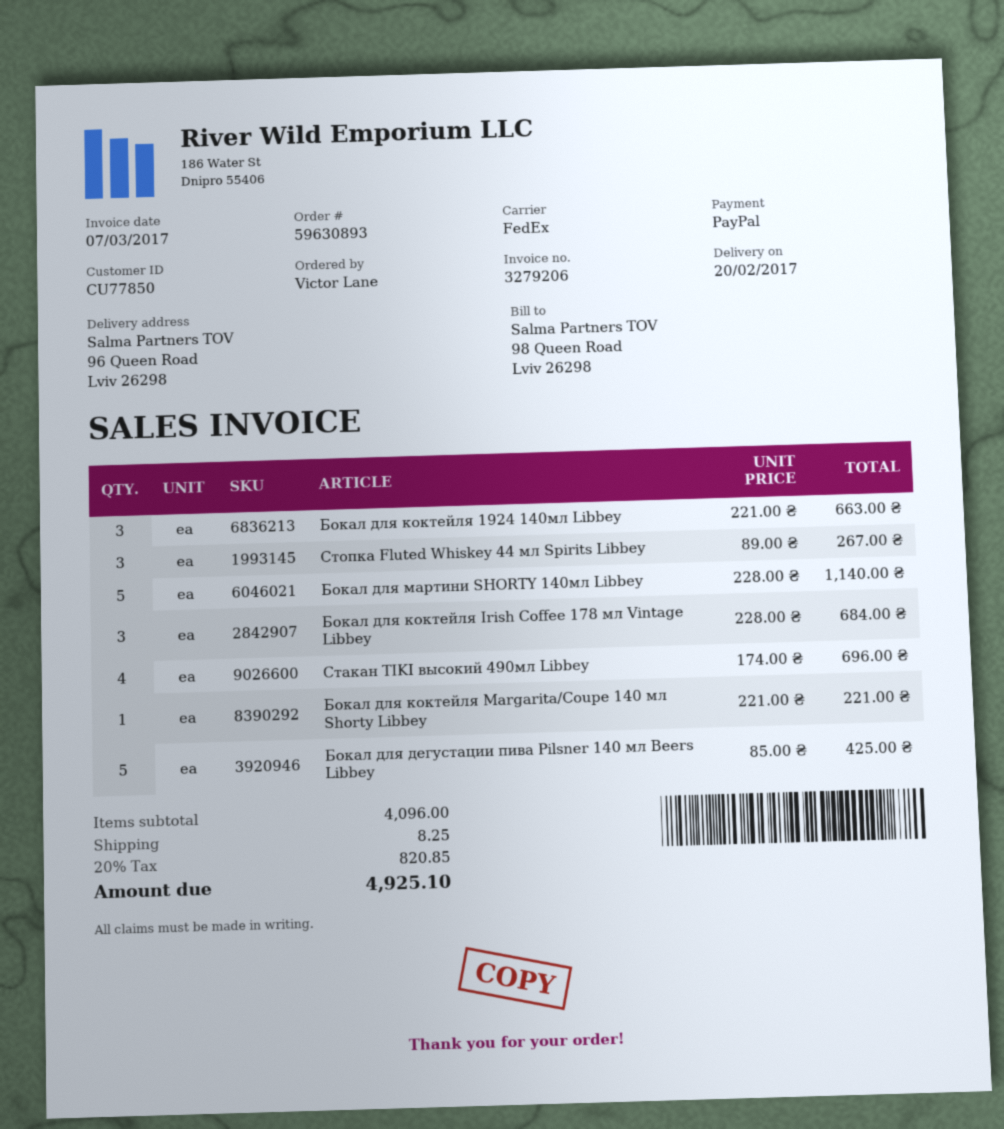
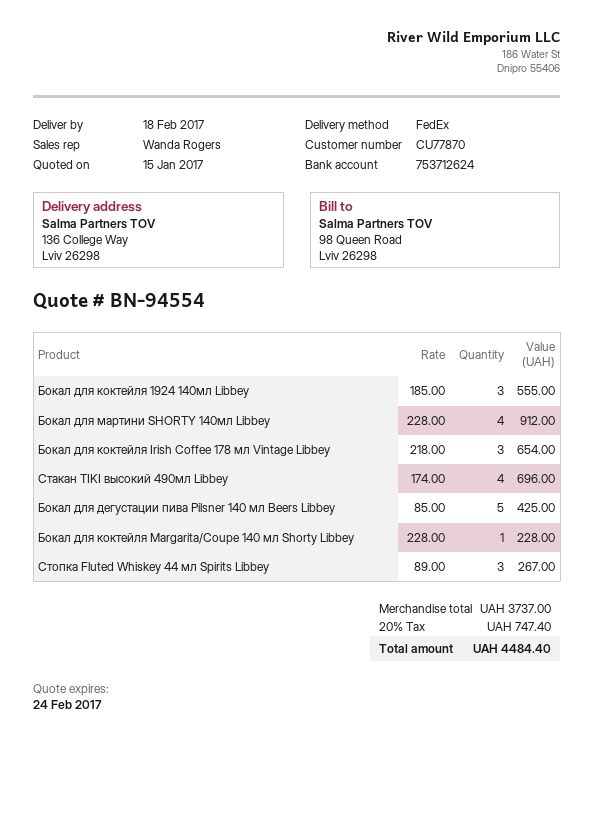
delivery date: 2017-02-20 -> 2017-02-18
customer number: CU77850 -> CU77870
ship to: 96 Queen Road, Lviv 26298 -> 136 College Way, Lviv 26298
Бокал для коктейля 1924 140мл Libbey: 3 x 221.00 = 663.00 -> 3 x 185.00 = 555.00
Бокал для мартини SHORTY 140мл Libbey: 5 x 228.00 = 1140.00 -> 4 x 228.00 = 912.00
Бокал для коктейля Irish Coffee 178 мл Vintage Libbey: 3 x 228.00 = 684.00 -> 3 x 218.00 = 654.00
Бокал для коктейля Margarita/Coupe 140 мл Shorty Libbey: 1 x 221.00 = 221.00 -> 1 x 228.00 = 228.00
subtotal: 4096.00 -> 3737.00
shipping: 8.25 -> none
tax: 20% = 820.85 -> 20% = 747.40
total: 4925.10 -> 4484.40

